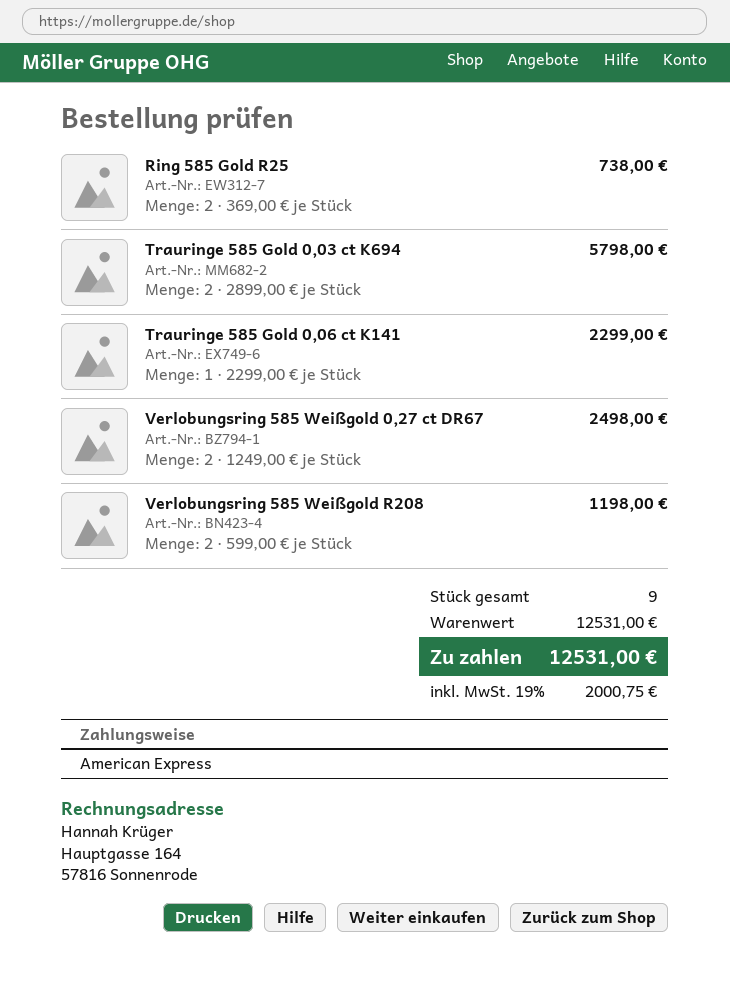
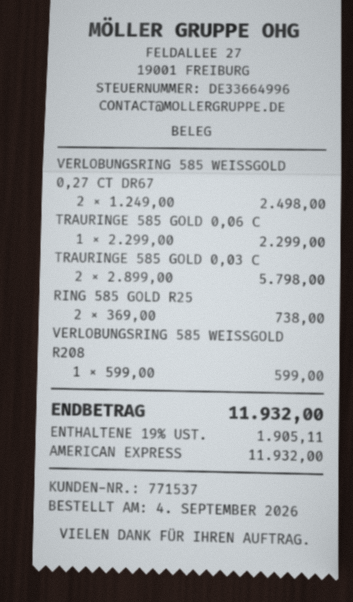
Verlobungsring 585 Weißgold R208: 2 x 599.00 = 1198.00 -> 1 x 599.00 = 599.00
tax: 19% = 2000.75 -> 19% = 1905.11
total: 12531.00 -> 11932.00

